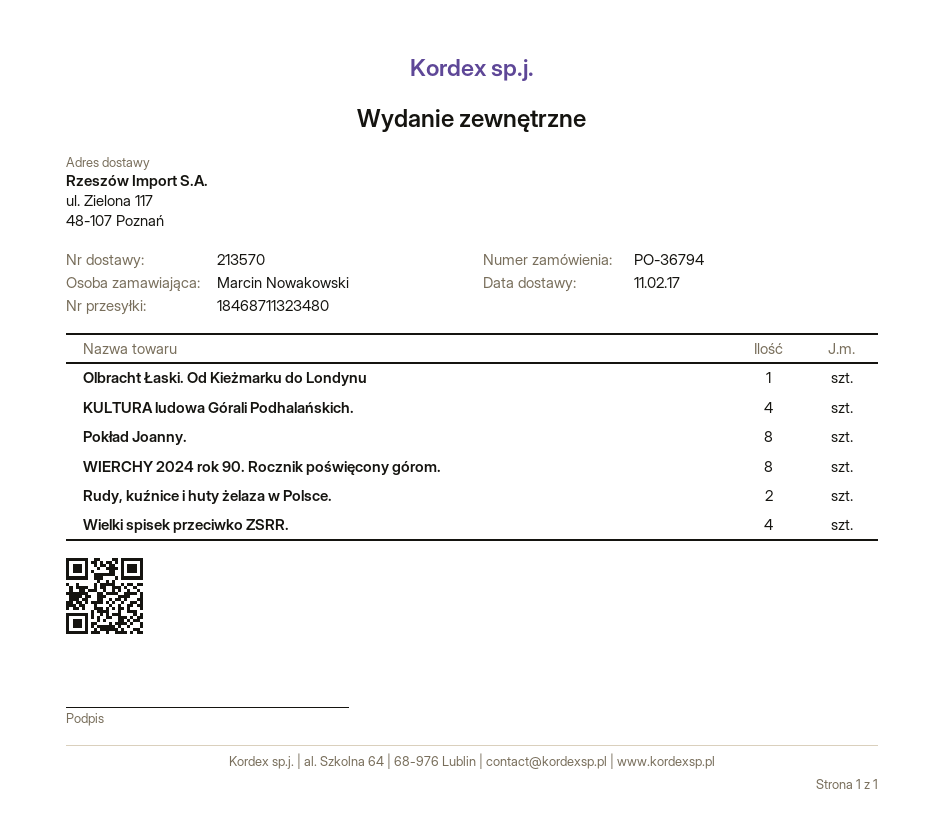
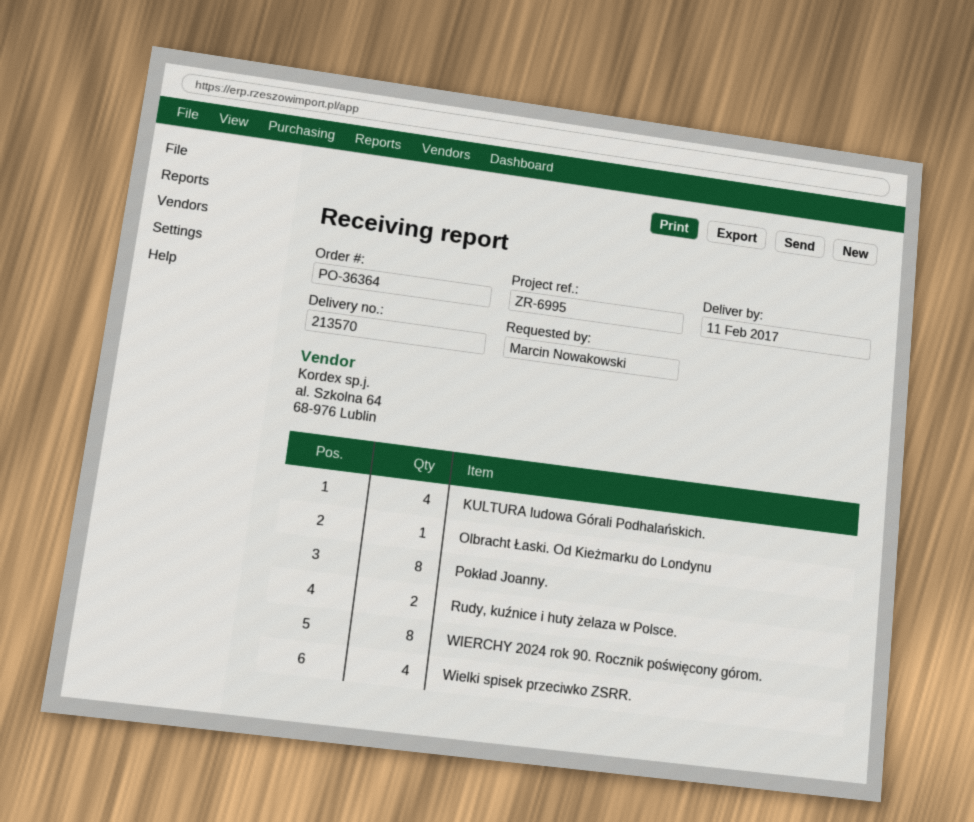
order number: PO-36794 -> PO-36364

